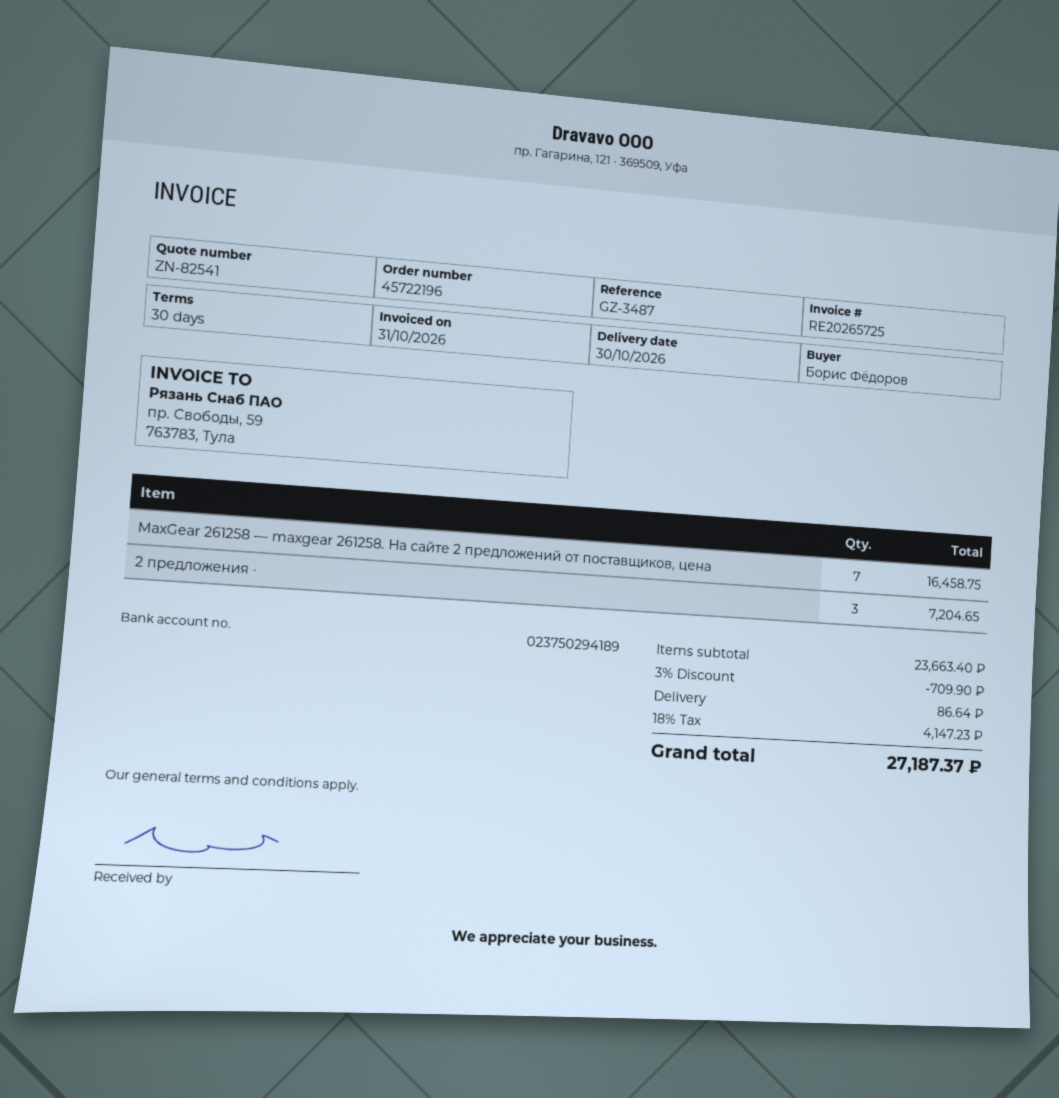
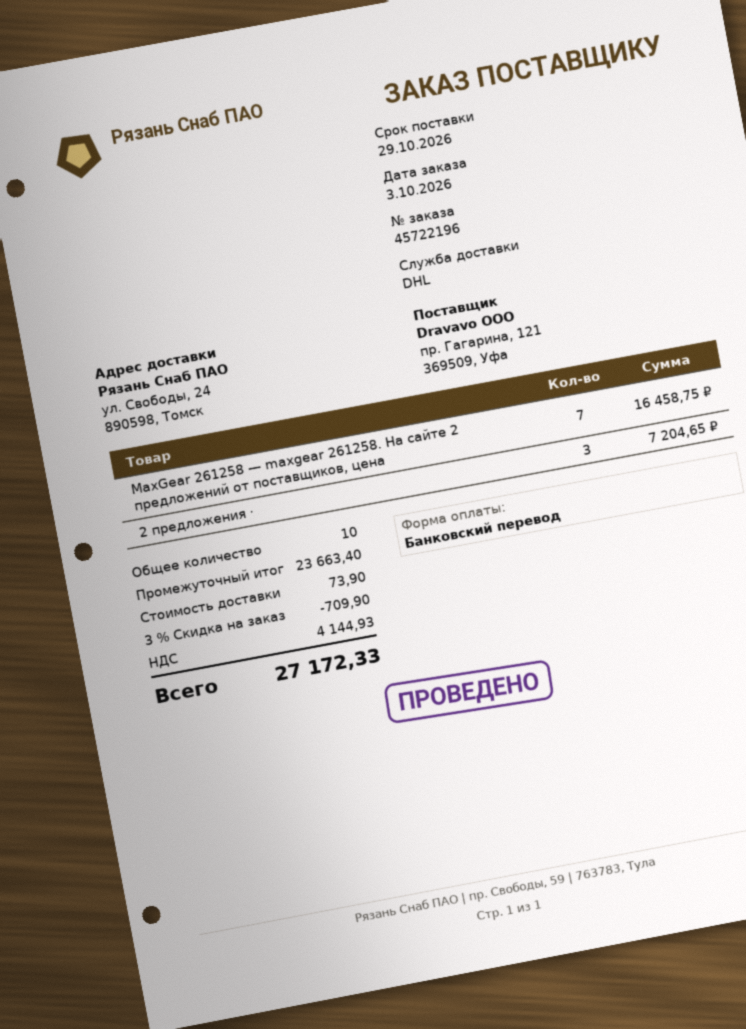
delivery date: 2026-10-30 -> 2026-10-29
shipping: 86.64 -> 73.90
tax: 4147.23 -> 4144.93
total: 27187.37 -> 27172.33

